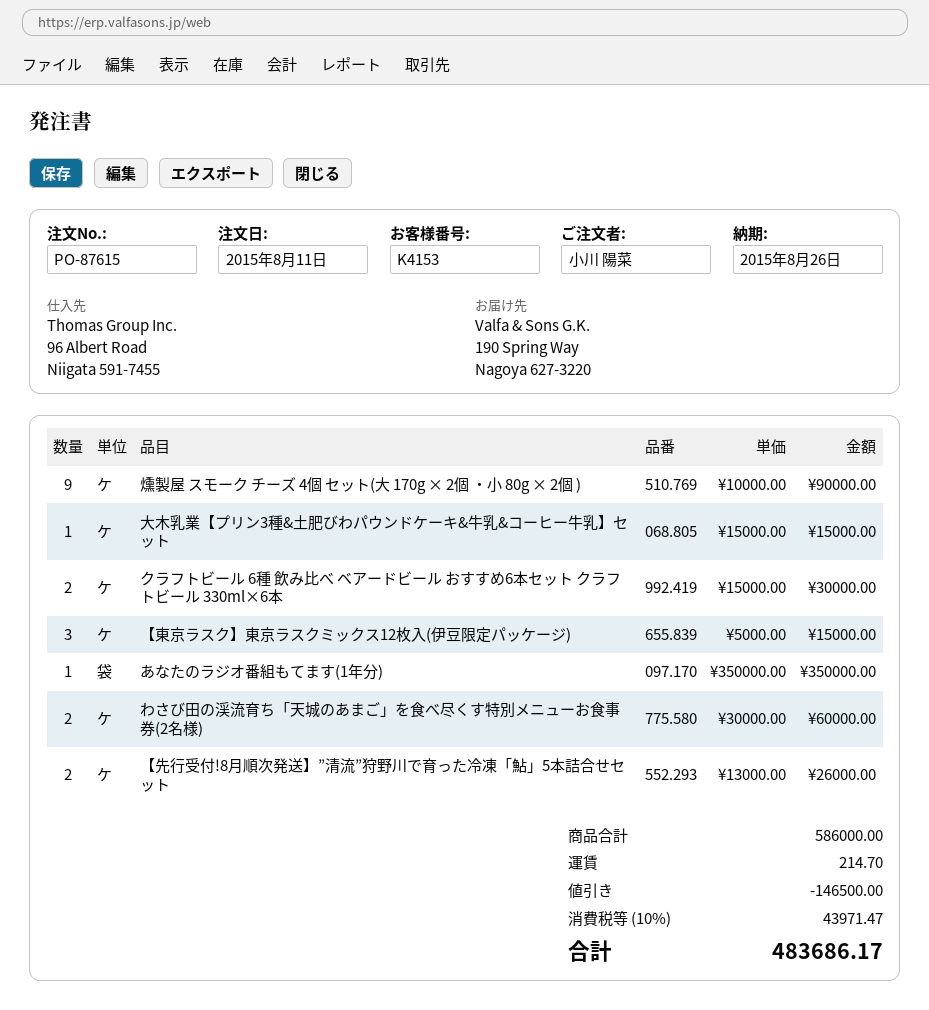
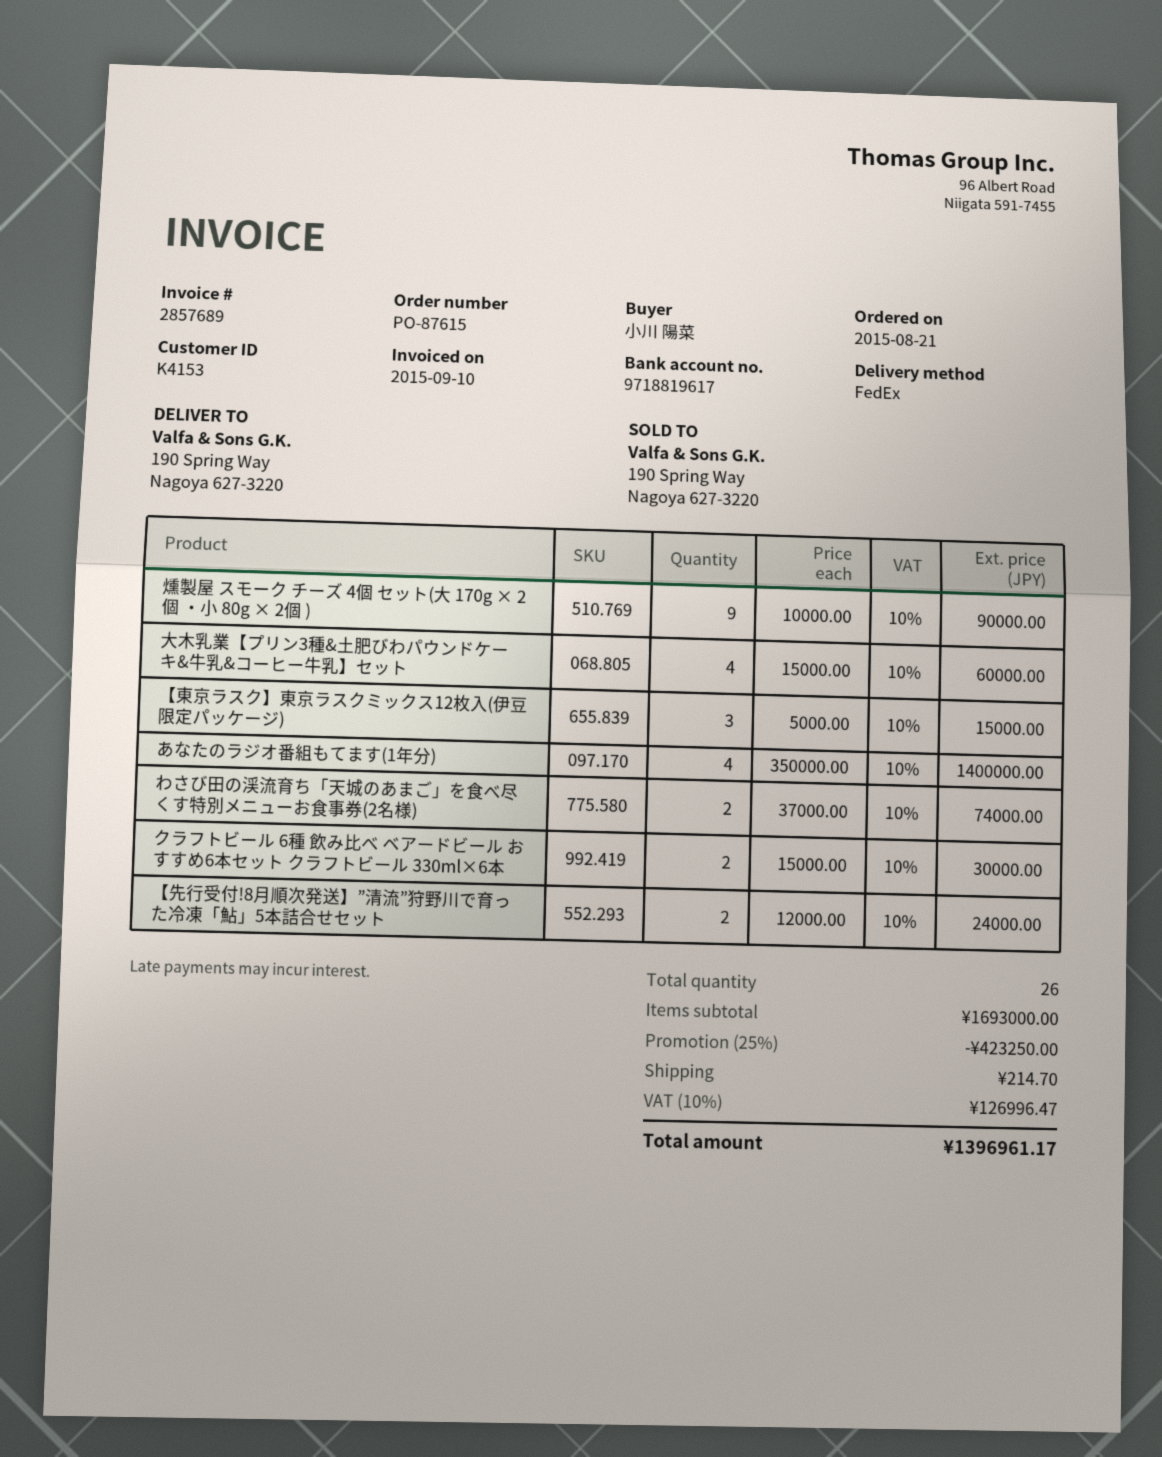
order date: 2015-08-11 -> 2015-08-21
大木乳業【プリン3種&土肥びわパウンドケーキ&牛乳&コーヒー牛乳】セット: 1 x 15000.00 = 15000.00 -> 4 x 15000.00 = 60000.00
あなたのラジオ番組もてます(1年分): 1 x 350000.00 = 350000.00 -> 4 x 350000.00 = 1400000.00
わさび田の渓流育ち「天城のあまご」を食べ尽くす特別メニューお食事券(2名様): 2 x 30000.00 = 60000.00 -> 2 x 37000.00 = 74000.00
【先行受付!8月順次発送】”清流”狩野川で育った冷凍「鮎」5本詰合せセット: 2 x 13000.00 = 26000.00 -> 2 x 12000.00 = 24000.00
subtotal: 586000.00 -> 1693000.00
discount: 146500.00 -> 423250.00
tax: 10% = 43971.47 -> 10% = 126996.47
total: 483686.17 -> 1396961.17

